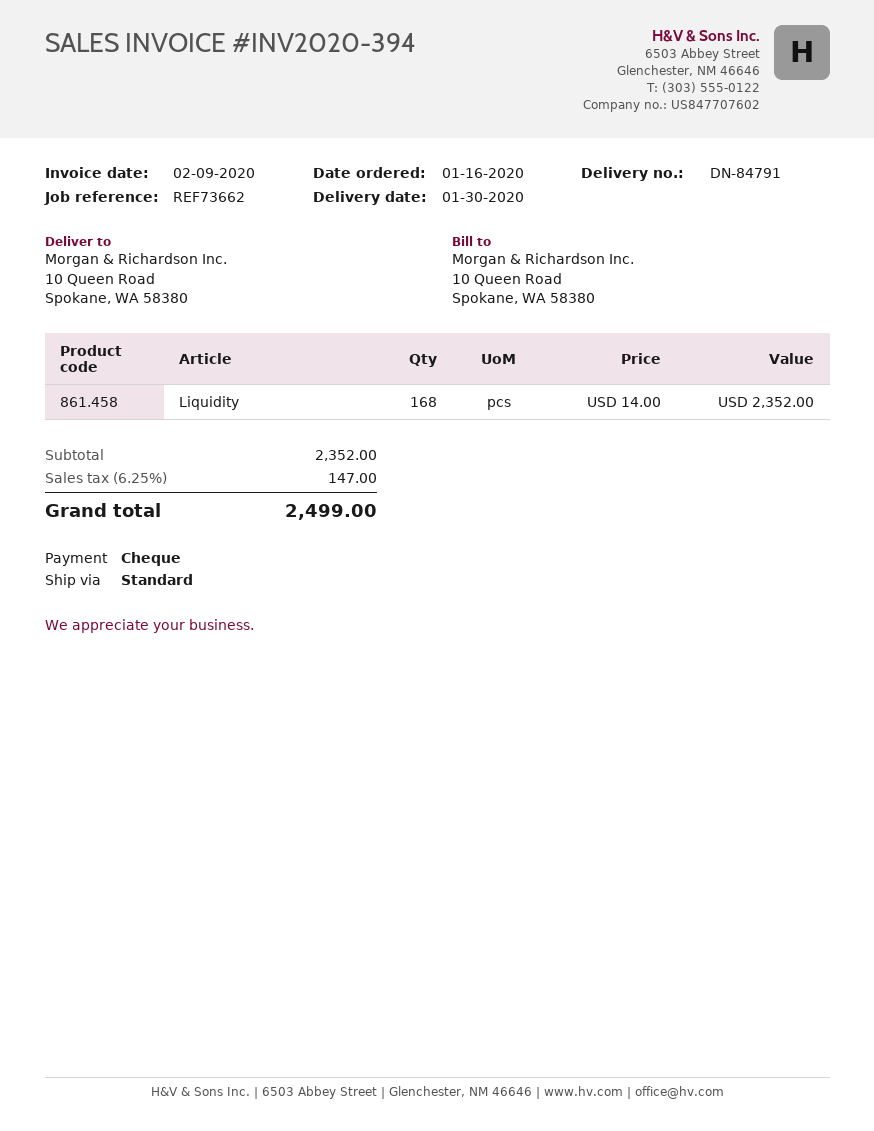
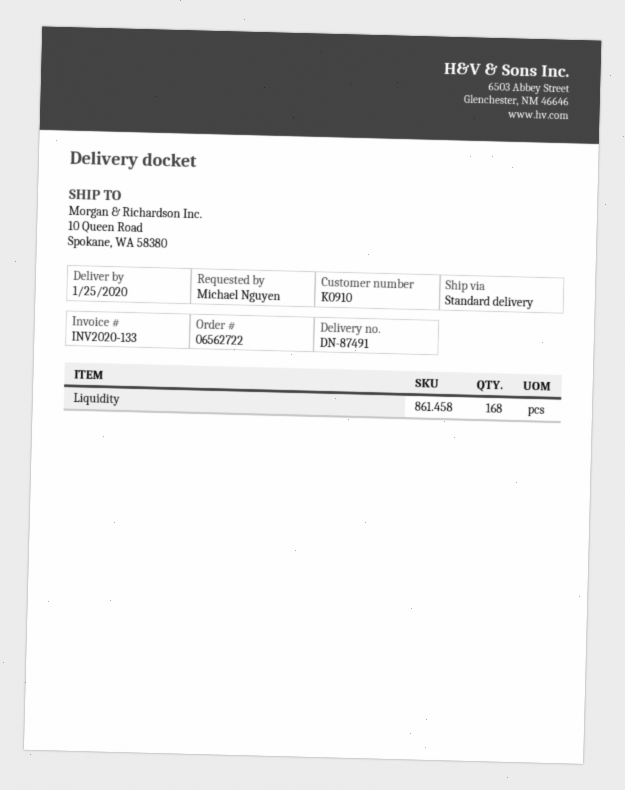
delivery note number: DN-84791 -> DN-87491
delivery date: 2020-01-30 -> 2020-01-25
invoice number: INV2020-394 -> INV2020-133

